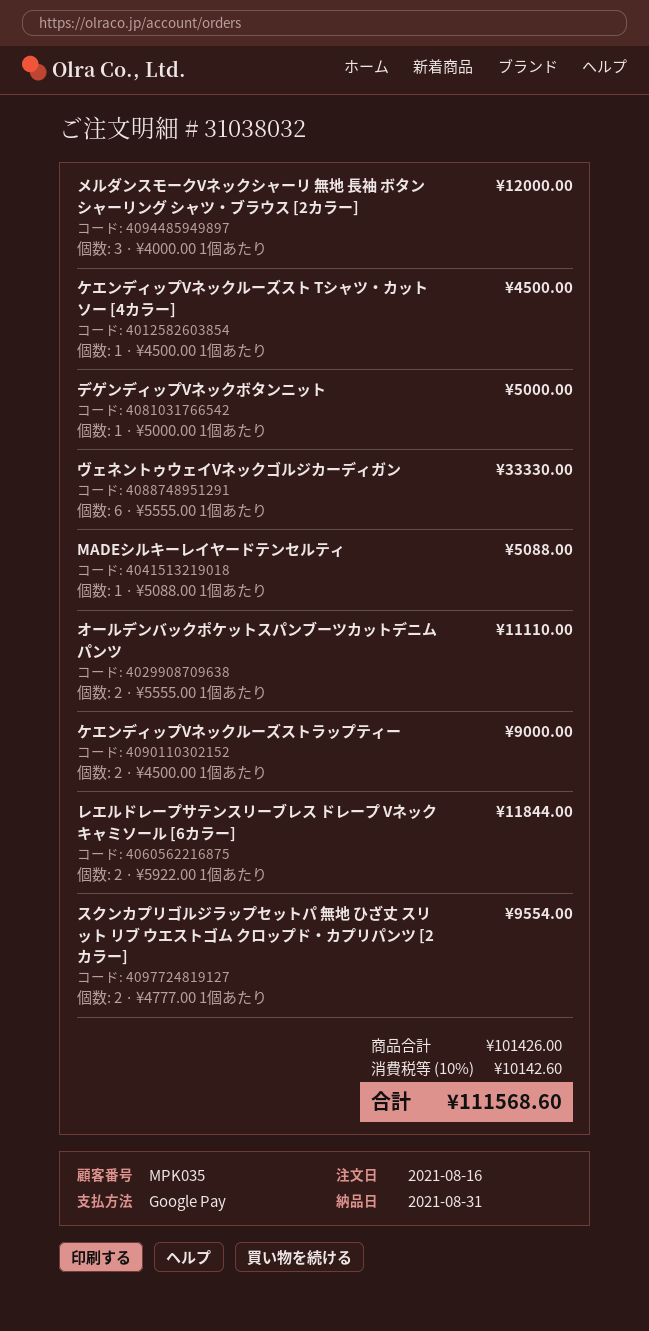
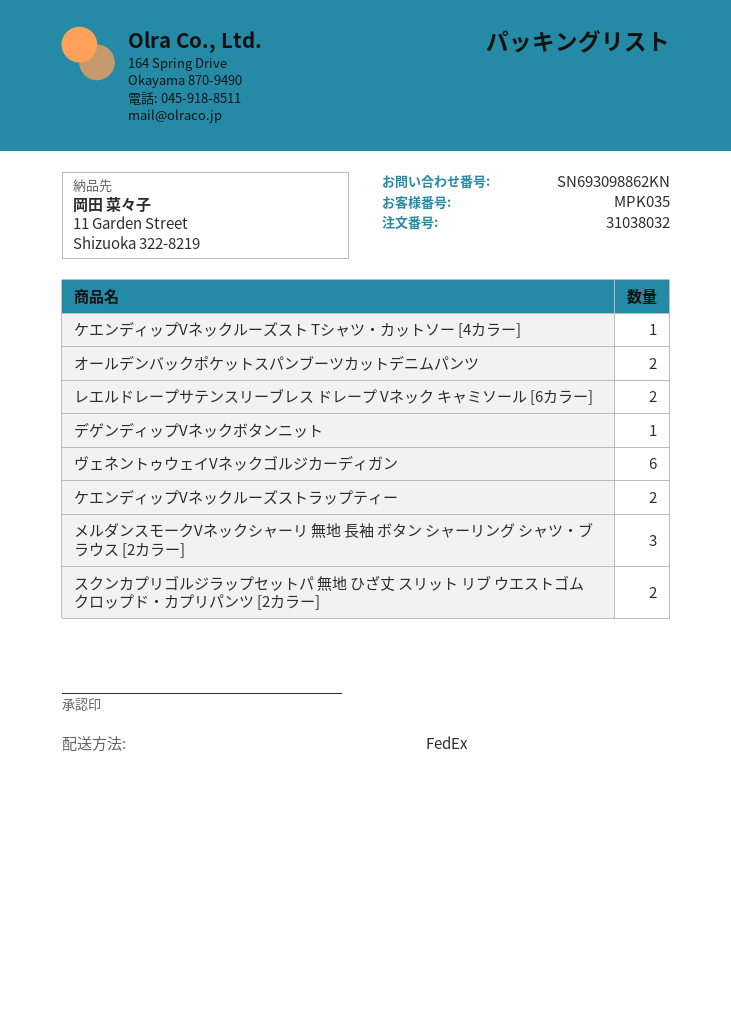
MADEシルキーレイヤードテンセルティ: 1 -> none

